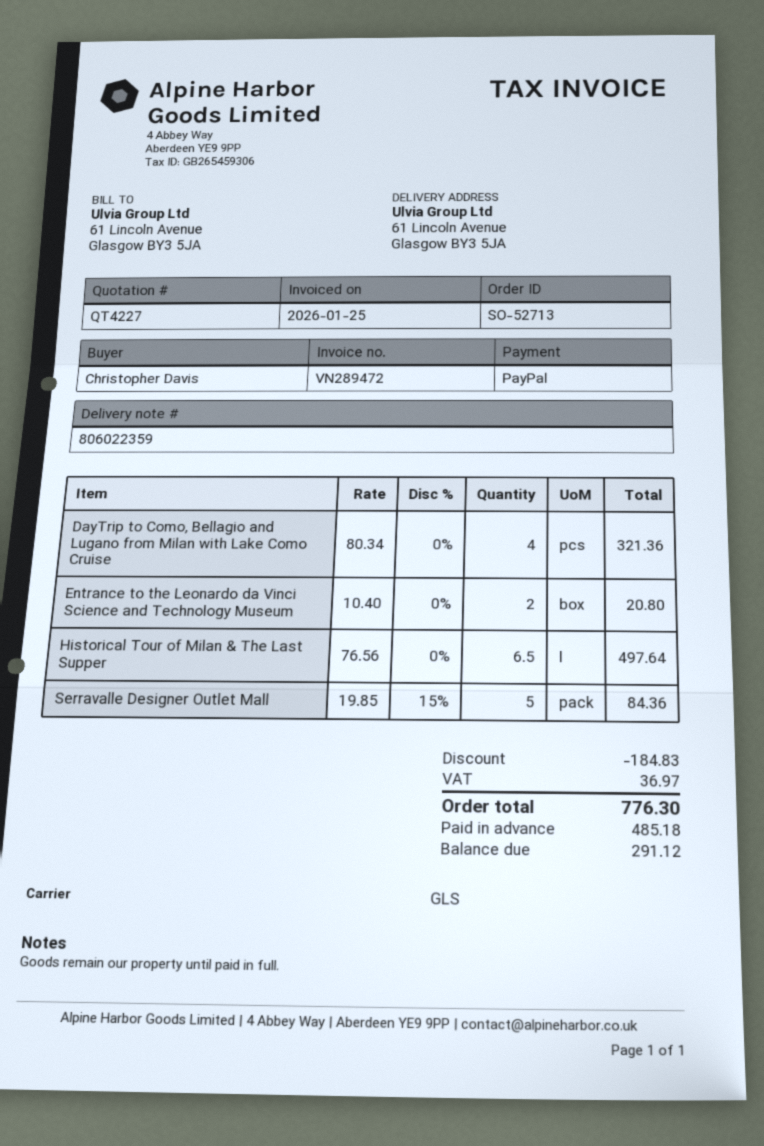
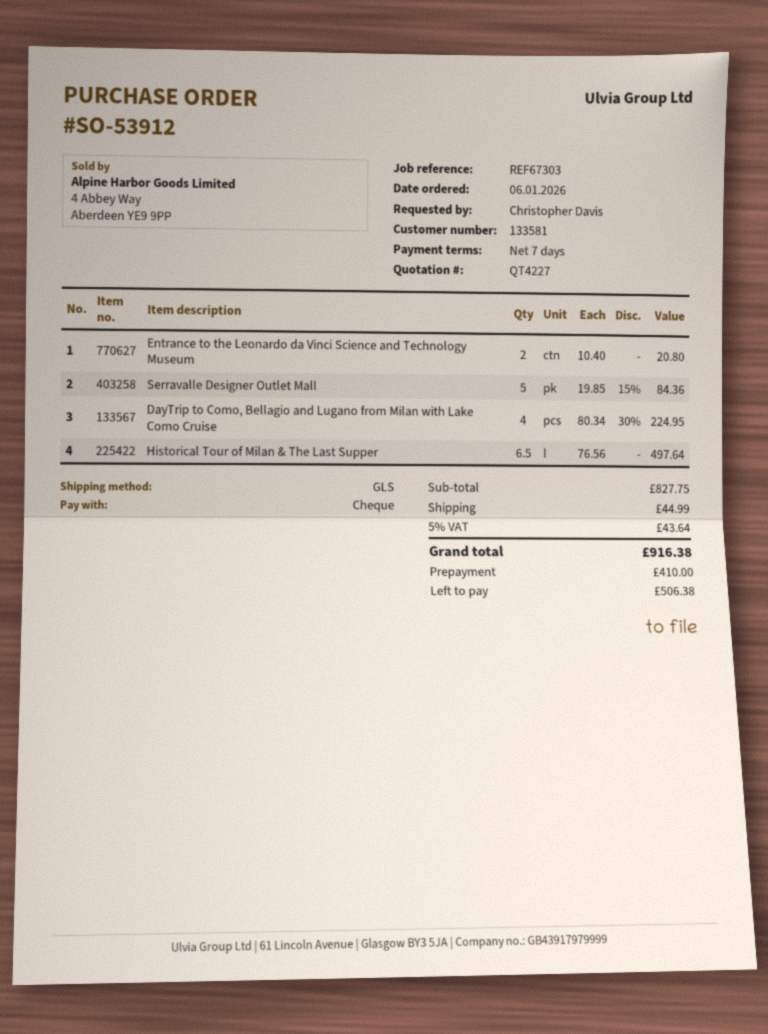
order number: SO-52713 -> SO-53912
payment method: PayPal -> cheque
DayTrip to Como, Bellagio and Lugano from Milan with Lake Como Cruise: 4 x 80.34 = 321.36 -> 4 x 80.34 - 30% = 224.95
discount: 184.83 -> none
shipping: none -> 44.99
tax: 36.97 -> 43.64
total: 776.30 -> 916.38
deposit: 485.18 -> 410.00
balance: 291.12 -> 506.38

